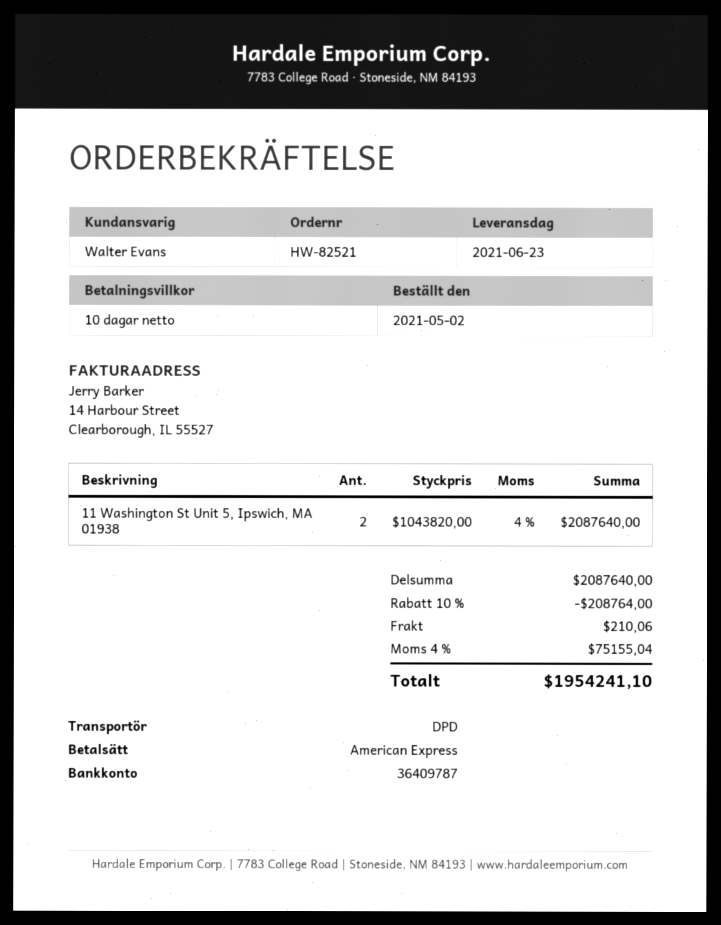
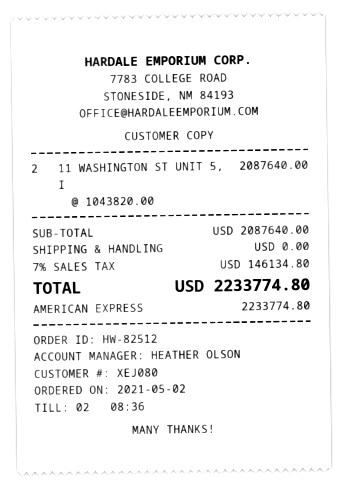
order number: HW-82521 -> HW-82512
sales rep: Walter Evans -> HEATHER OLSON
discount: 10% = 208764.00 -> none
shipping: 210.06 -> 0.00
tax: 4% = 75155.04 -> 7% = 146134.80
total: 1954241.10 -> 2233774.80

